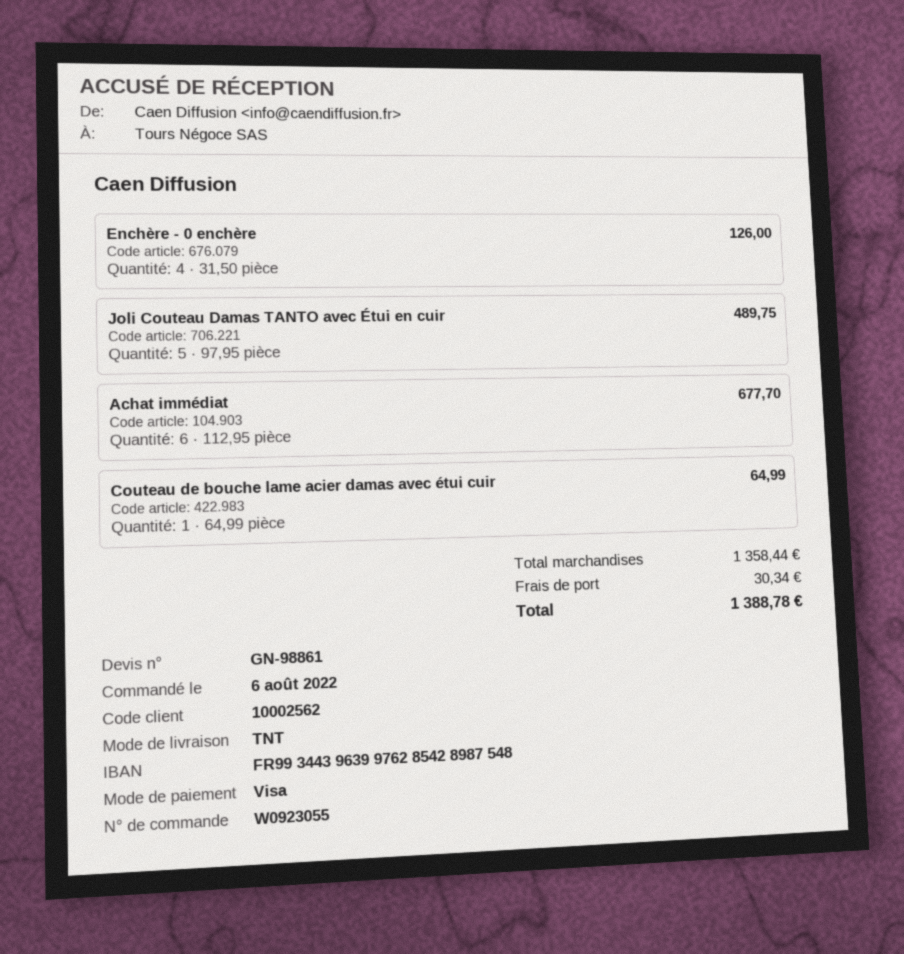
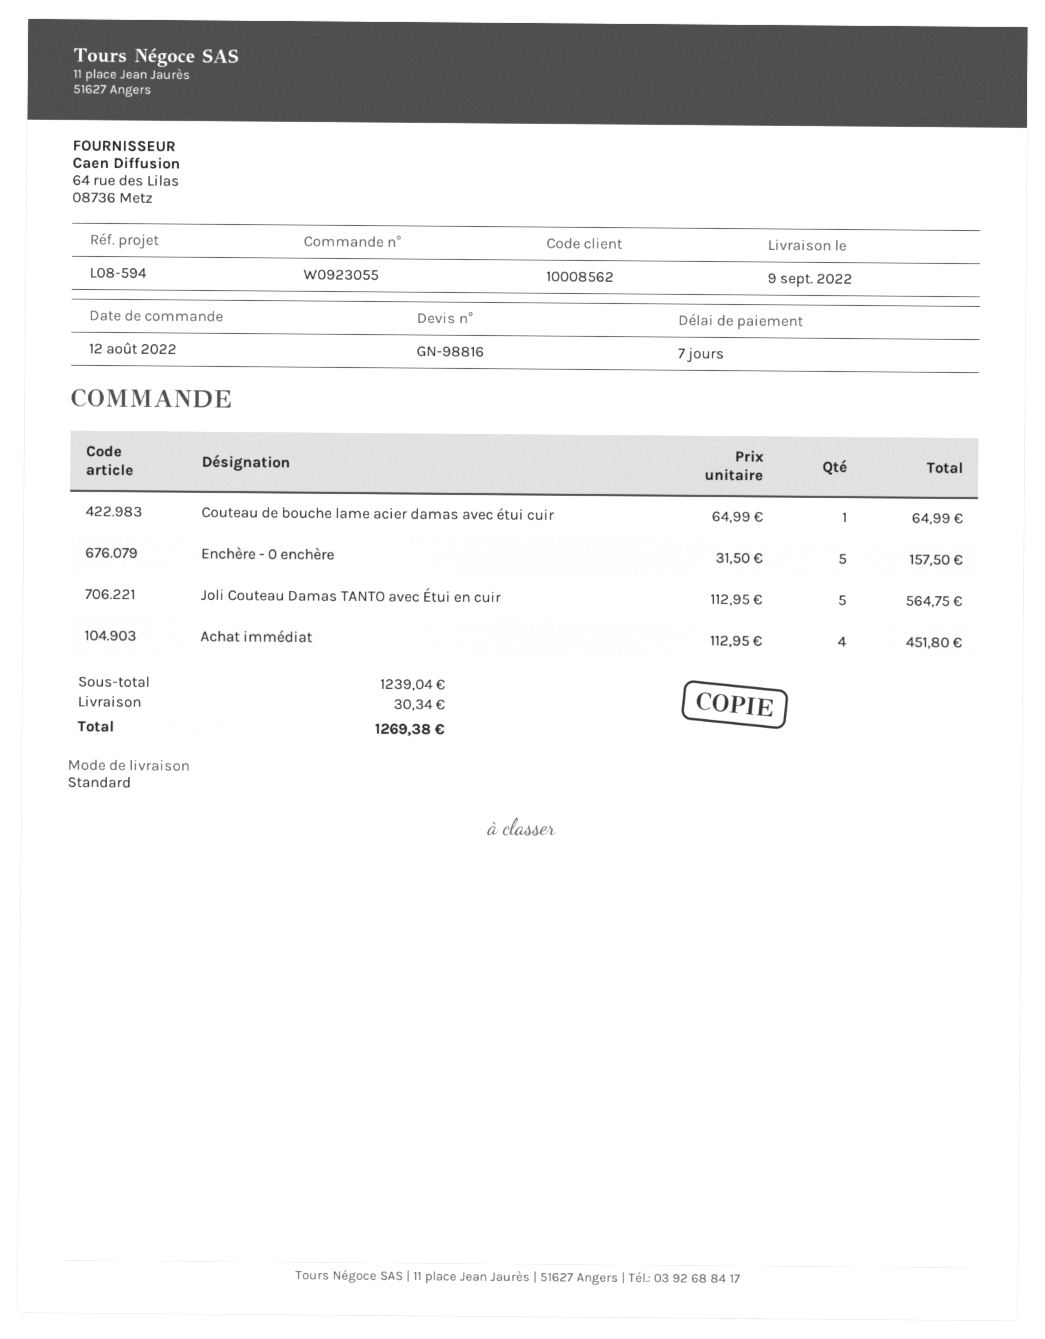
quote number: GN-98861 -> GN-98816
order date: 2022-08-06 -> 2022-08-12
customer number: 10002562 -> 10008562
shipping method: TNT -> standard
Enchère - 0 enchère: 4 x 31.50 = 126.00 -> 5 x 31.50 = 157.50
Joli Couteau Damas TANTO avec Étui en cuir: 5 x 97.95 = 489.75 -> 5 x 112.95 = 564.75
Achat immédiat: 6 x 112.95 = 677.70 -> 4 x 112.95 = 451.80
subtotal: 1358.44 -> 1239.04
total: 1388.78 -> 1269.38

